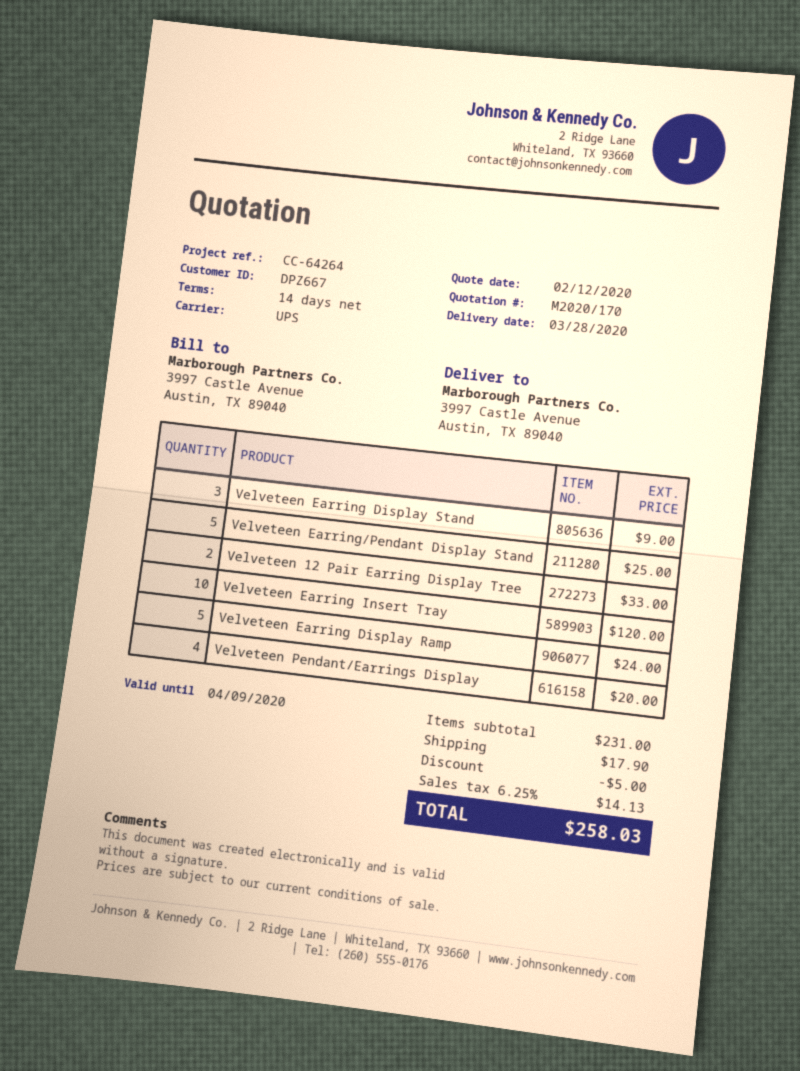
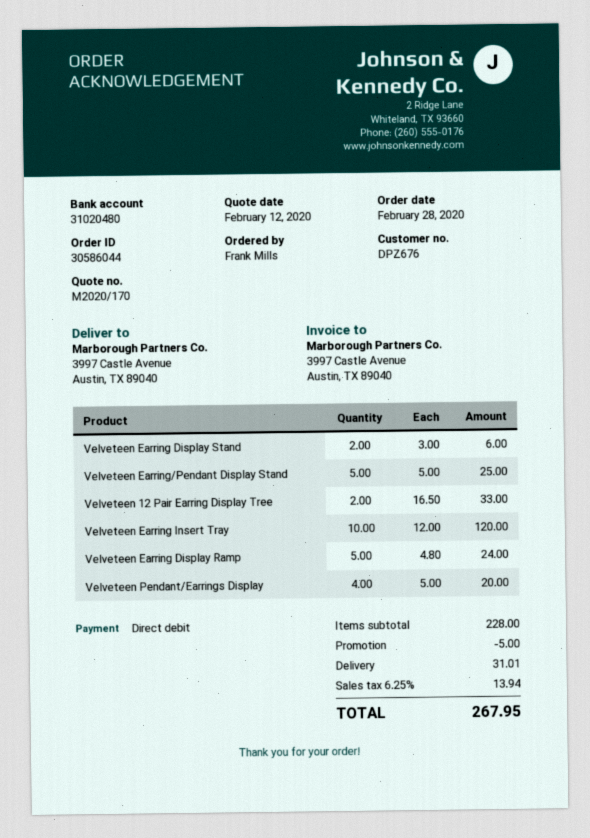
customer number: DPZ667 -> DPZ676
Velveteen Earring Display Stand: 3 for 9.00 -> 2 for 6.00
subtotal: 231.00 -> 228.00
shipping: 17.90 -> 31.01
tax: 6.25% = 14.13 -> 6.25% = 13.94
total: 258.03 -> 267.95

